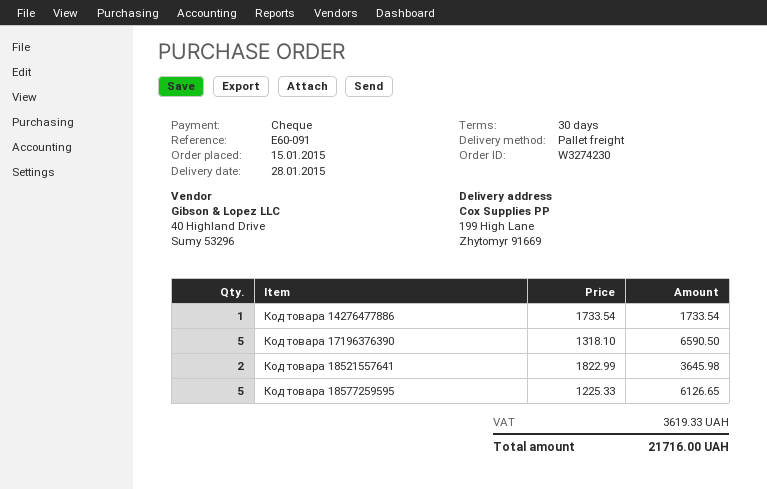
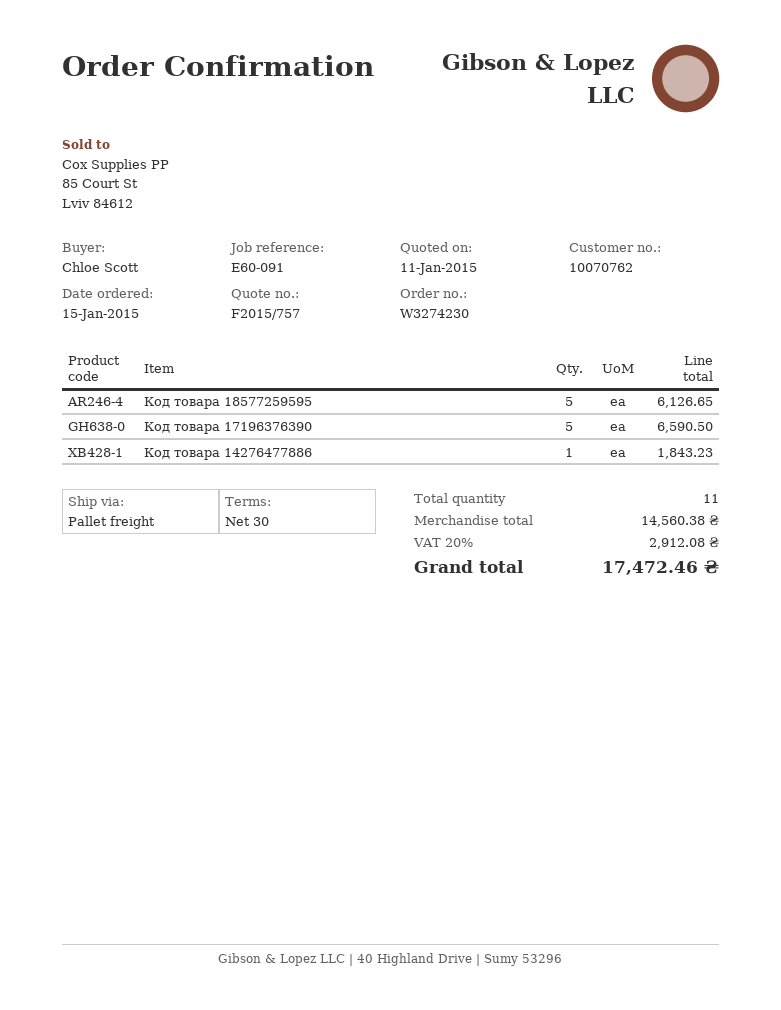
Код товара 14276477886: 1 for 1733.54 -> 1 for 1843.23
Код товара 18521557641: 2 for 3645.98 -> none
tax: 3619.33 -> 2912.08
total: 21716.00 -> 17472.46

